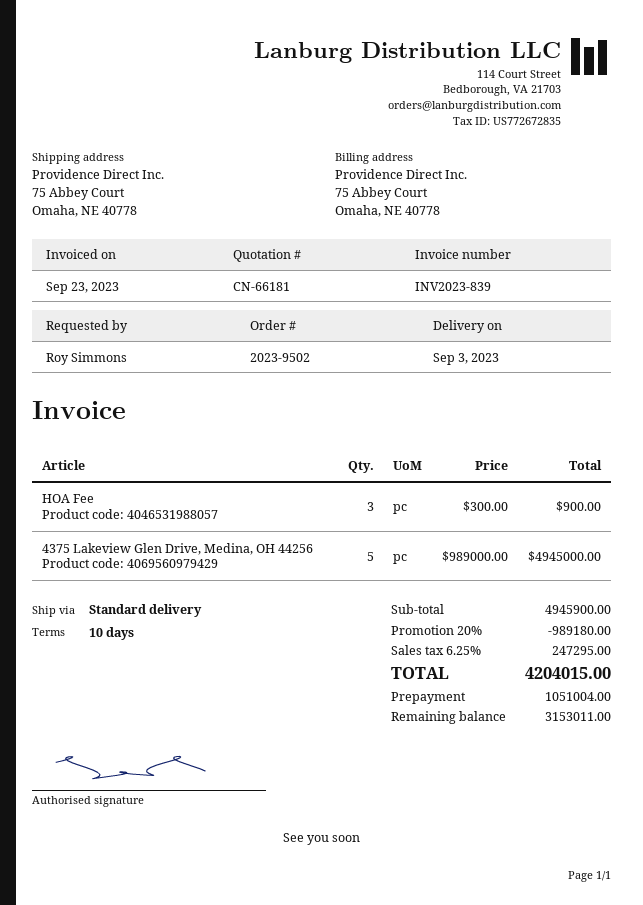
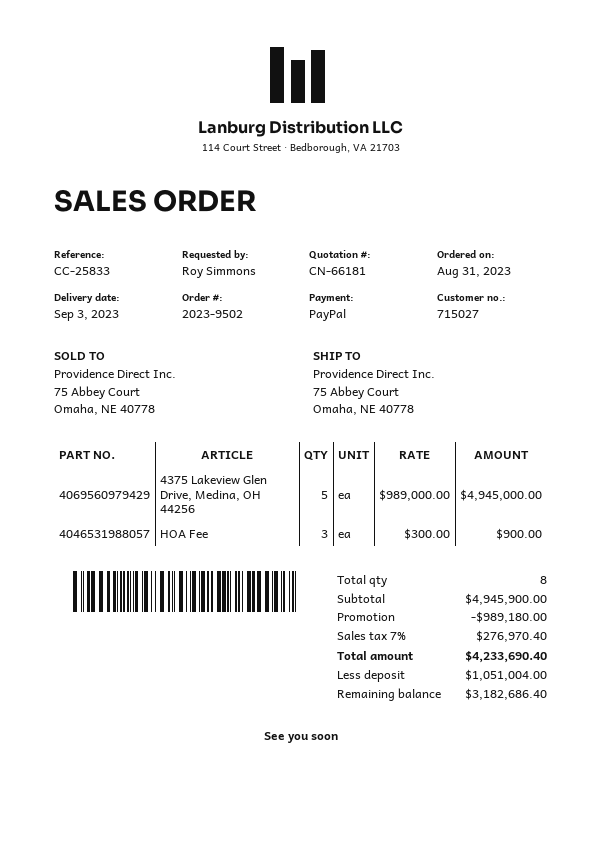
tax: 6.25% = 247295.00 -> 7% = 276970.40
total: 4204015.00 -> 4233690.40
balance: 3153011.00 -> 3182686.40

